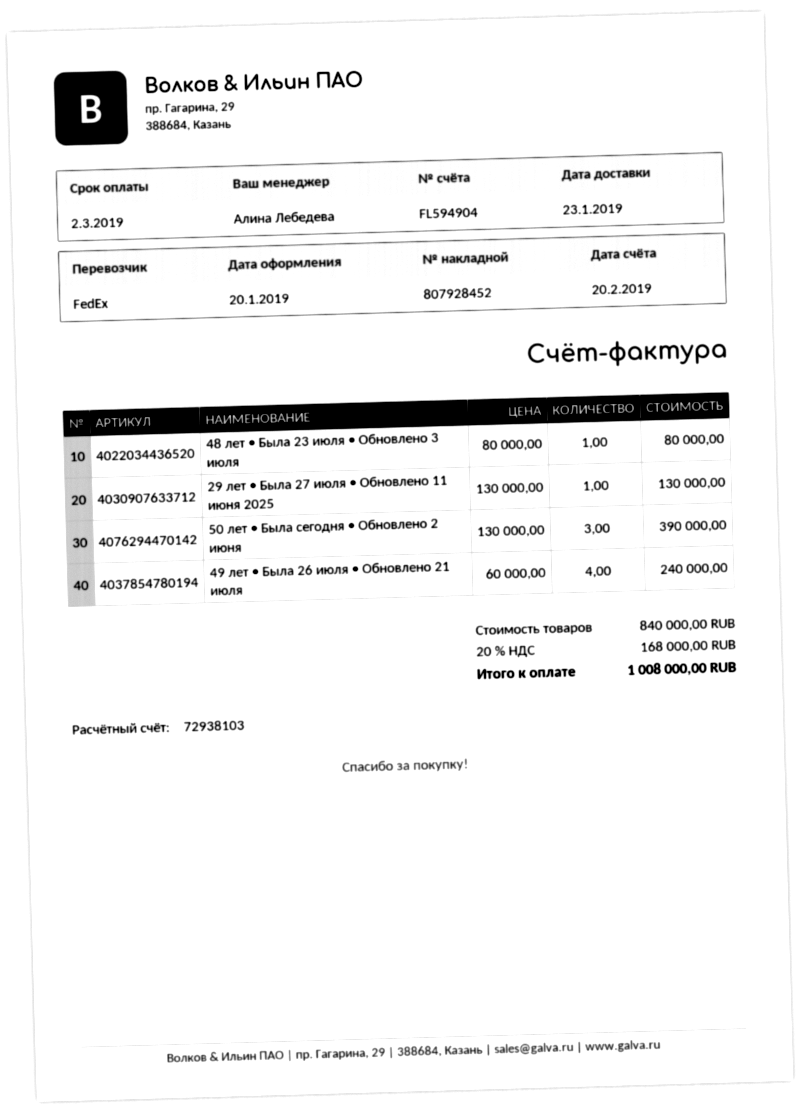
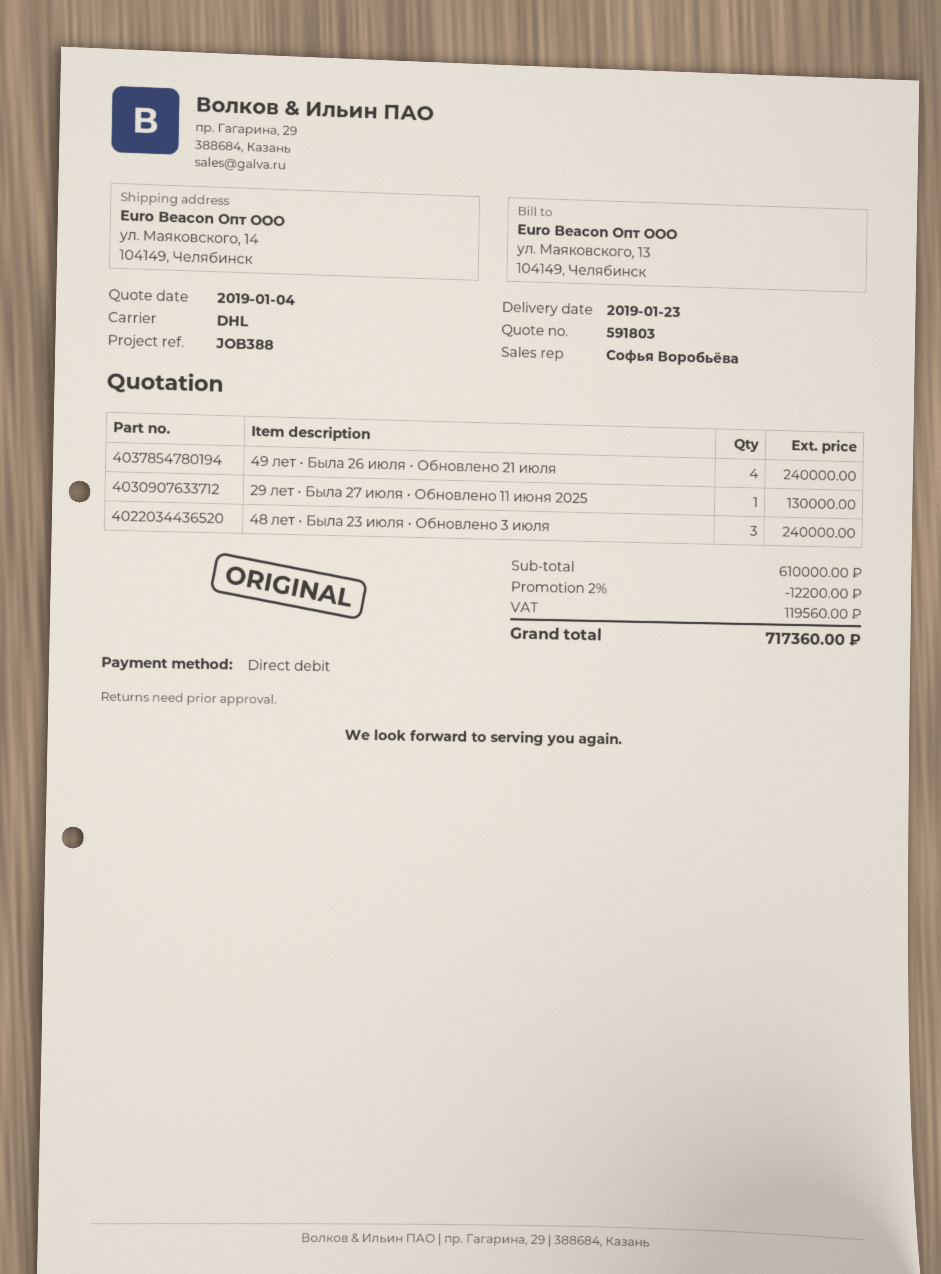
sales rep: Алина Лебедева -> Софья Воробьёва
shipping method: FedEx -> DHL
48 лет • Была 23 июля • Обновлено 3 июля: 1 for 80000.00 -> 3 for 240000.00
50 лет • Была сегодня • Обновлено 2 июня: 3 for 390000.00 -> none
subtotal: 840000.00 -> 610000.00
discount: none -> 2% = 12200.00
tax: 168000.00 -> 119560.00
total: 1008000.00 -> 717360.00

